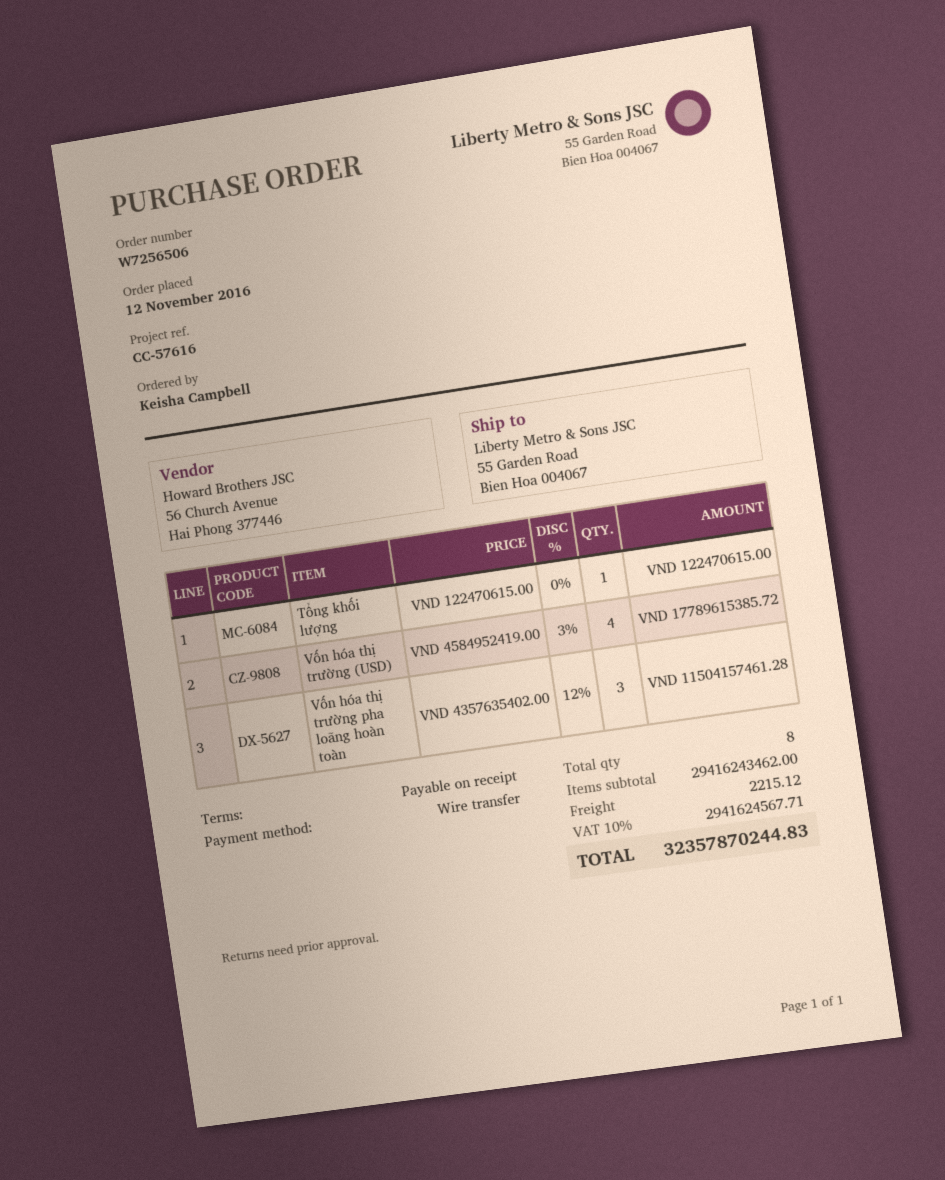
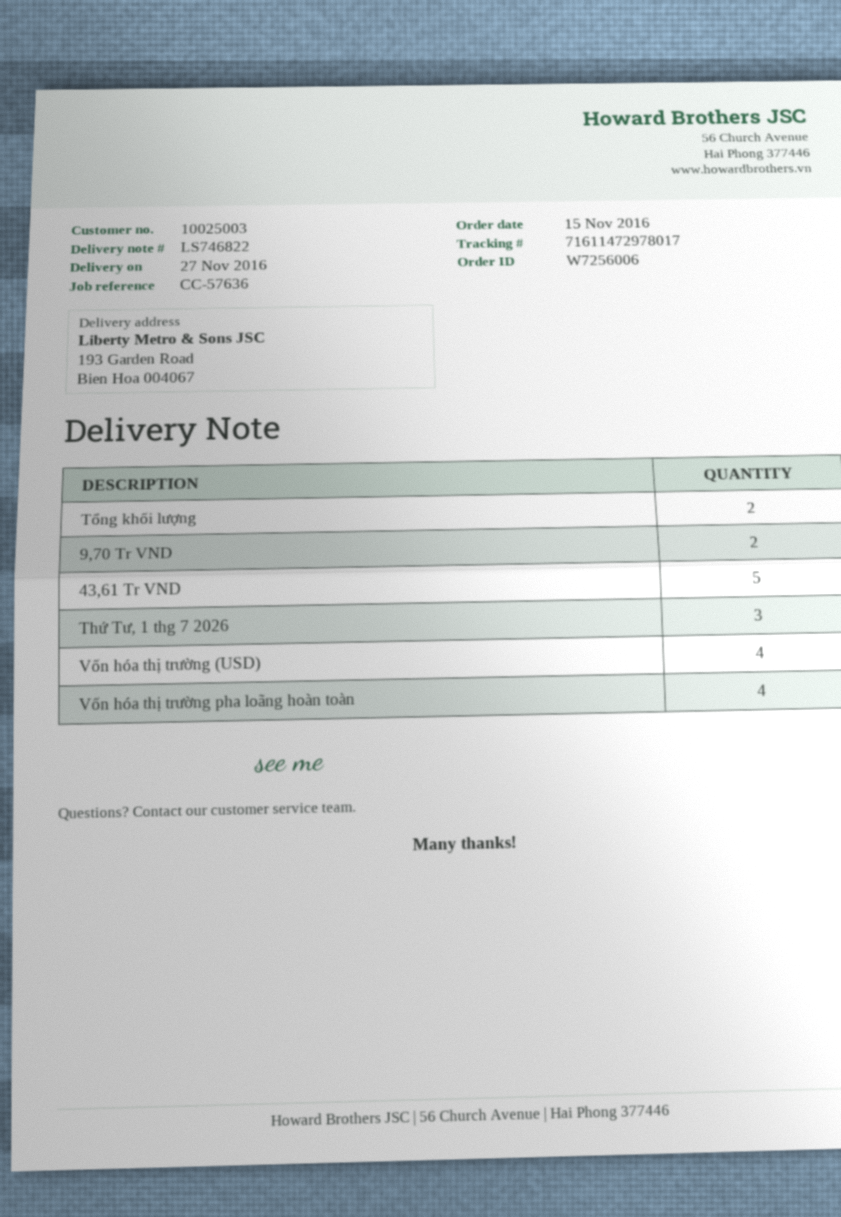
order number: W7256506 -> W7256006
order date: 2016-11-12 -> 2016-11-15
reference: CC-57616 -> CC-57636
ship to: 55 Garden Road, Bien Hoa 004067 -> 193 Garden Road, Bien Hoa 004067
Tổng khối lượng: 1 -> 2
Vốn hóa thị trường pha loãng hoàn toàn: 3 -> 4
9,70 Tr VND: none -> 2
43,61 Tr VND: none -> 5
Thứ Tư, 1 thg 7 2026: none -> 3

